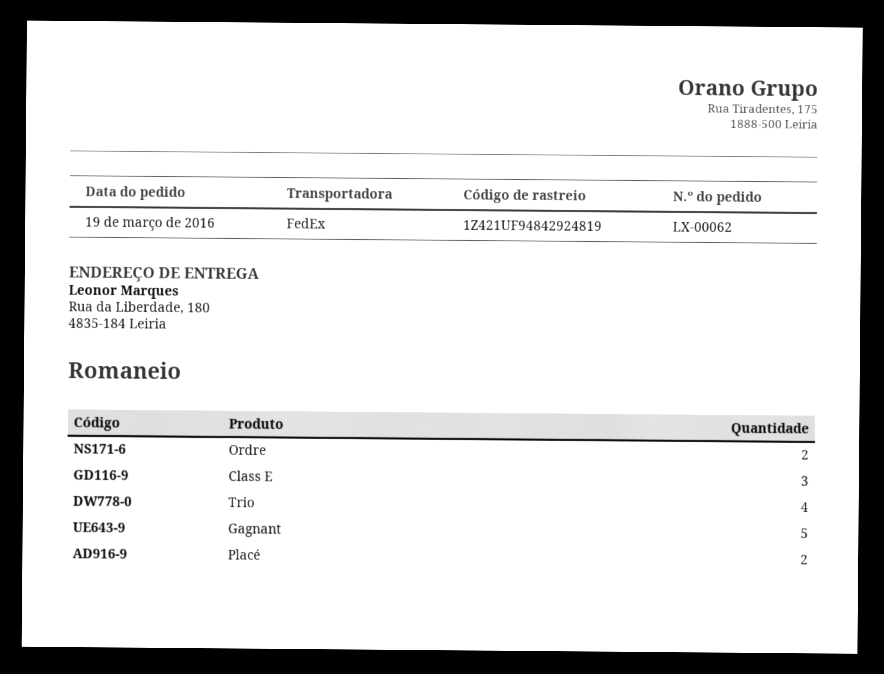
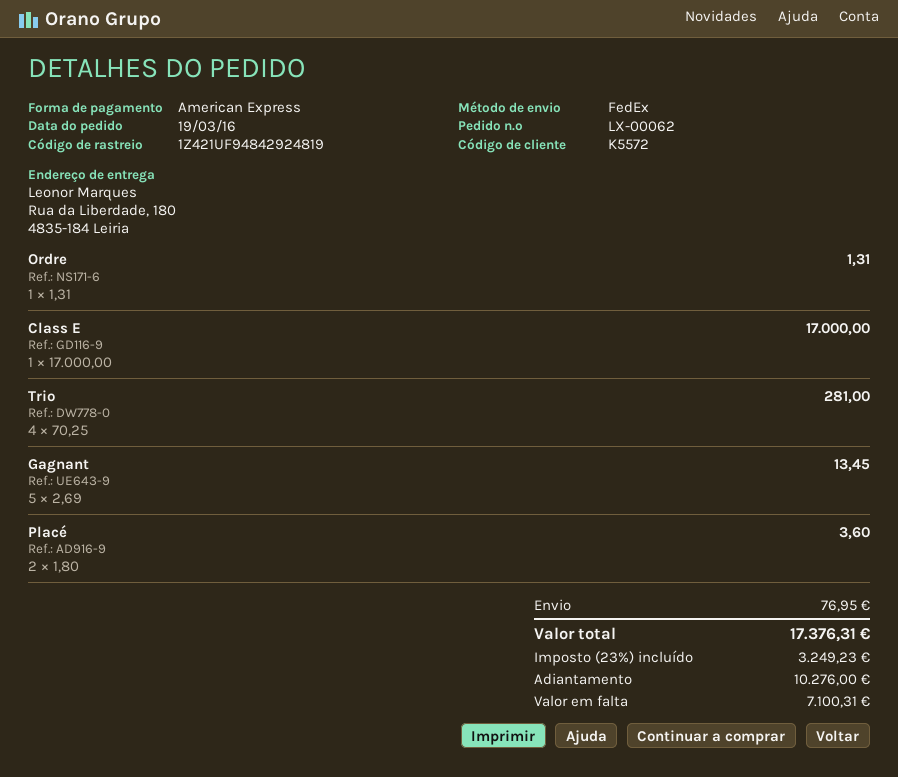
Ordre: 2 -> 1
Class E: 3 -> 1

